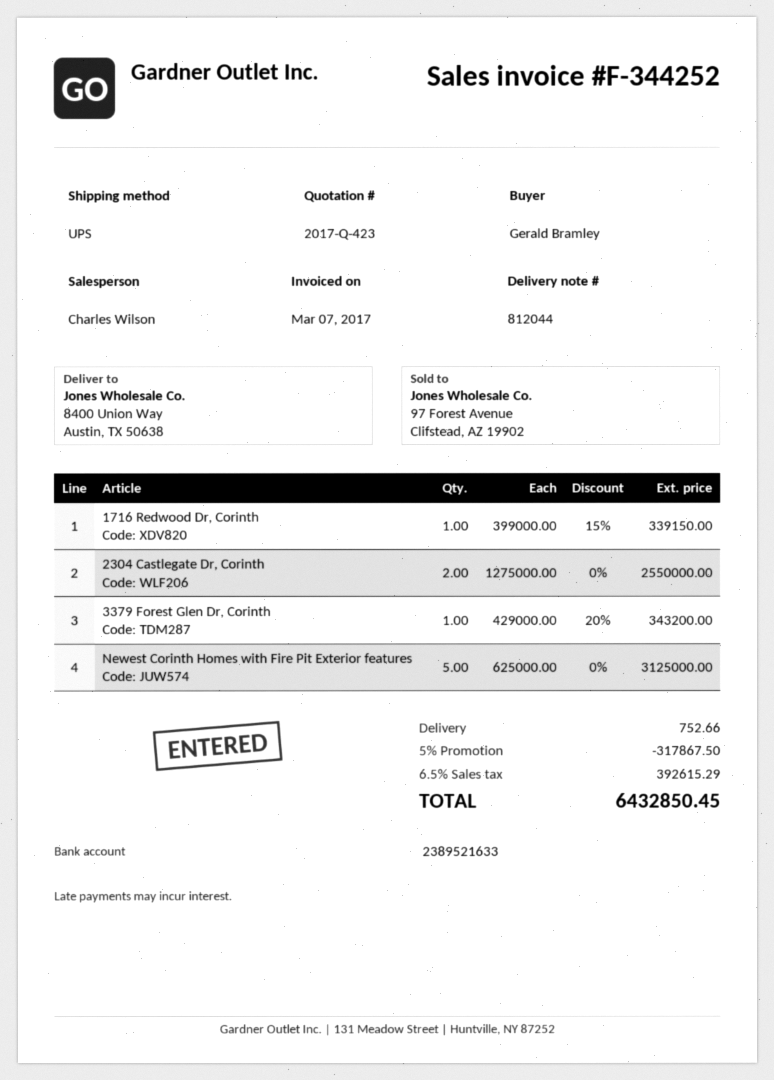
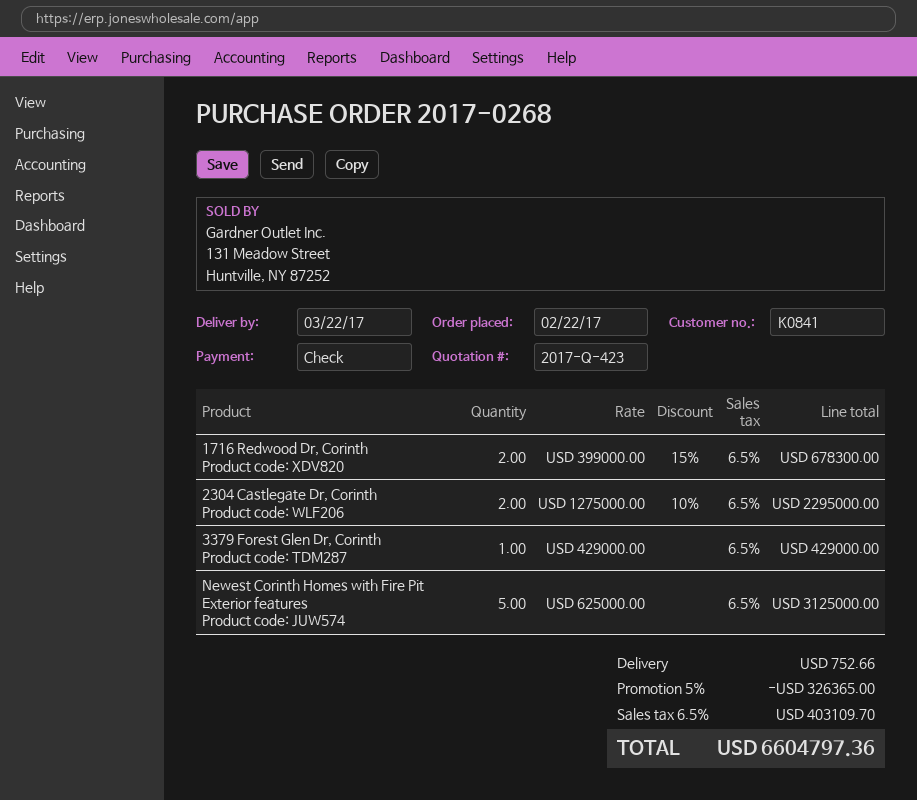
1716 Redwood Dr, Corinth: 1 x 399000.00 - 15% = 339150.00 -> 2 x 399000.00 - 15% = 678300.00
2304 Castlegate Dr, Corinth: 2 x 1275000.00 = 2550000.00 -> 2 x 1275000.00 - 10% = 2295000.00
3379 Forest Glen Dr, Corinth: 1 x 429000.00 - 20% = 343200.00 -> 1 x 429000.00 = 429000.00
discount: 5% = 317867.50 -> 5% = 326365.00
tax: 6.5% = 392615.29 -> 6.5% = 403109.70
total: 6432850.45 -> 6604797.36

